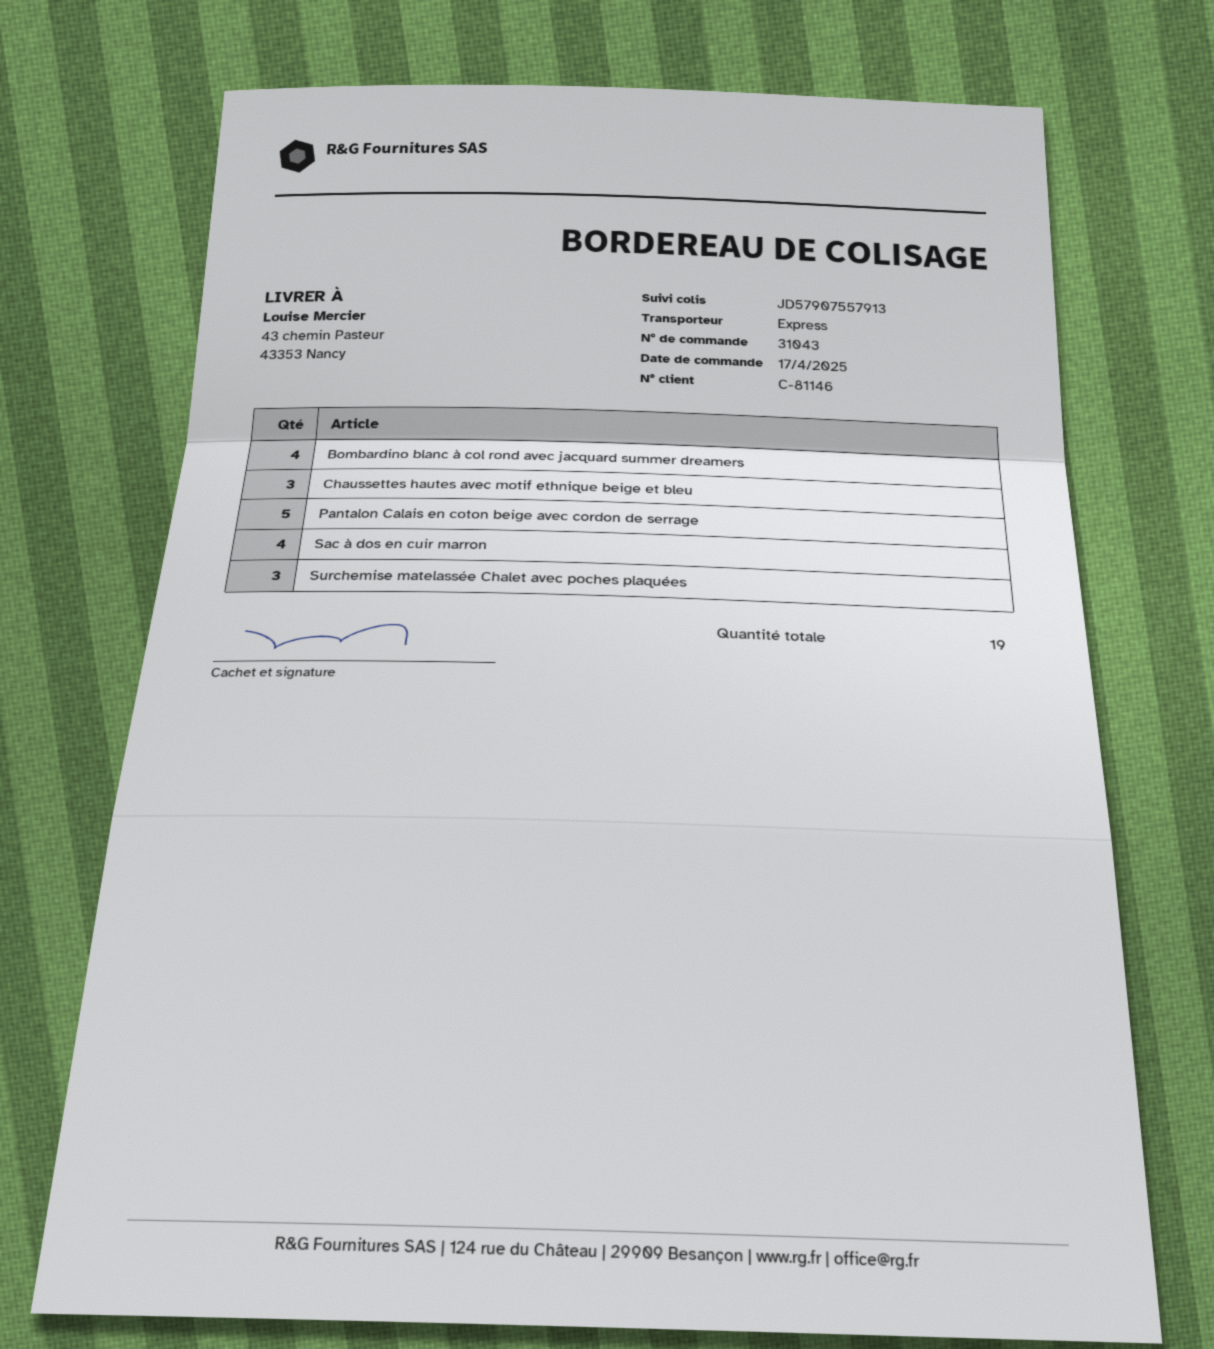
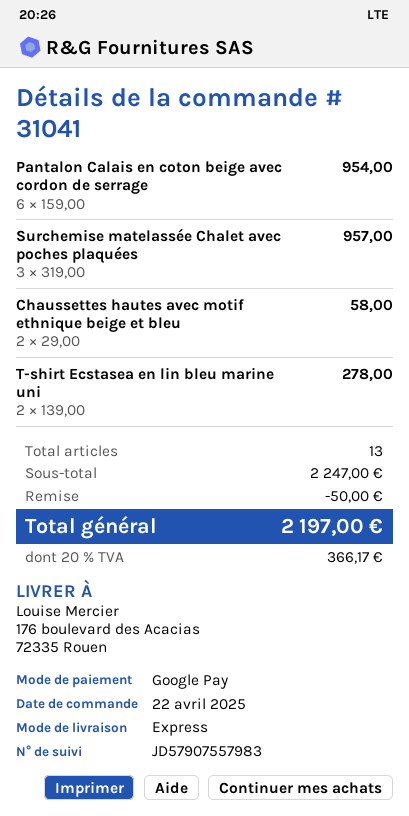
order number: 31043 -> 31041
order date: 2025-04-17 -> 2025-04-22
tracking number: JD57907557913 -> JD57907557983
ship to: 43 chemin Pasteur, 43353 Nancy -> 176 boulevard des Acacias, 72335 Rouen
Bombardino blanc à col rond avec jacquard summer dreamers: 4 -> none
Chaussettes hautes avec motif ethnique beige et bleu: 3 -> 2
Pantalon Calais en coton beige avec cordon de serrage: 5 -> 6
Sac à dos en cuir marron: 4 -> none
T-shirt Ecstasea en lin bleu marine uni: none -> 2
total quantity: 19 -> 13

